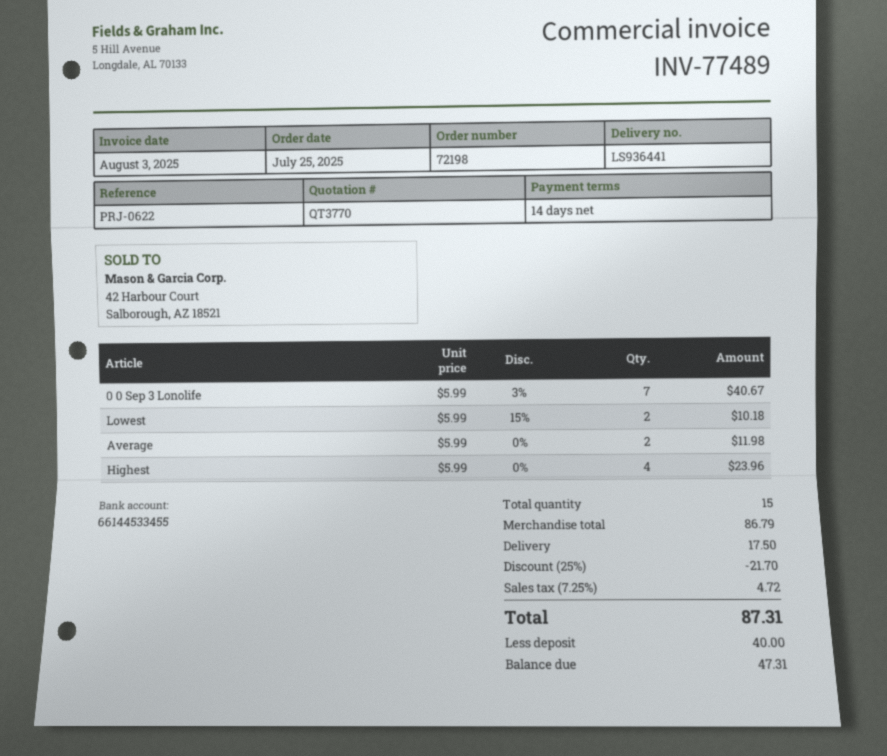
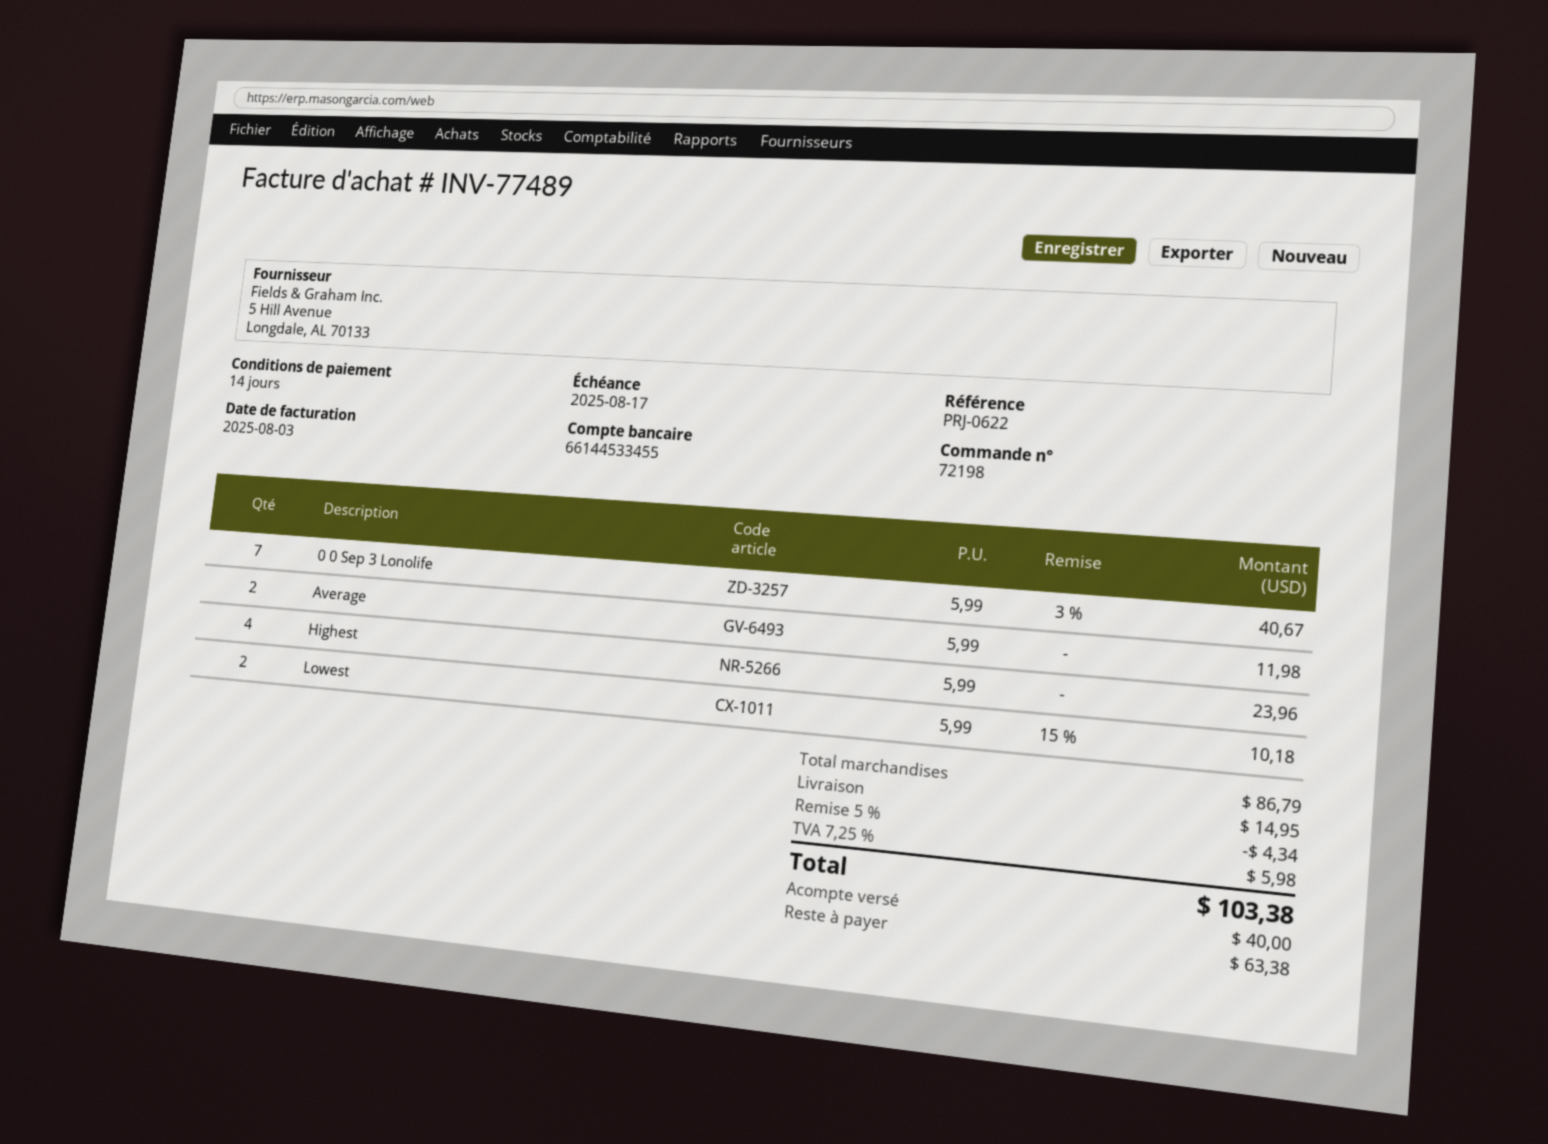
discount: 25% = 21.70 -> 5% = 4.34
shipping: 17.50 -> 14.95
tax: 7.25% = 4.72 -> 7.25% = 5.98
total: 87.31 -> 103.38
balance: 47.31 -> 63.38

